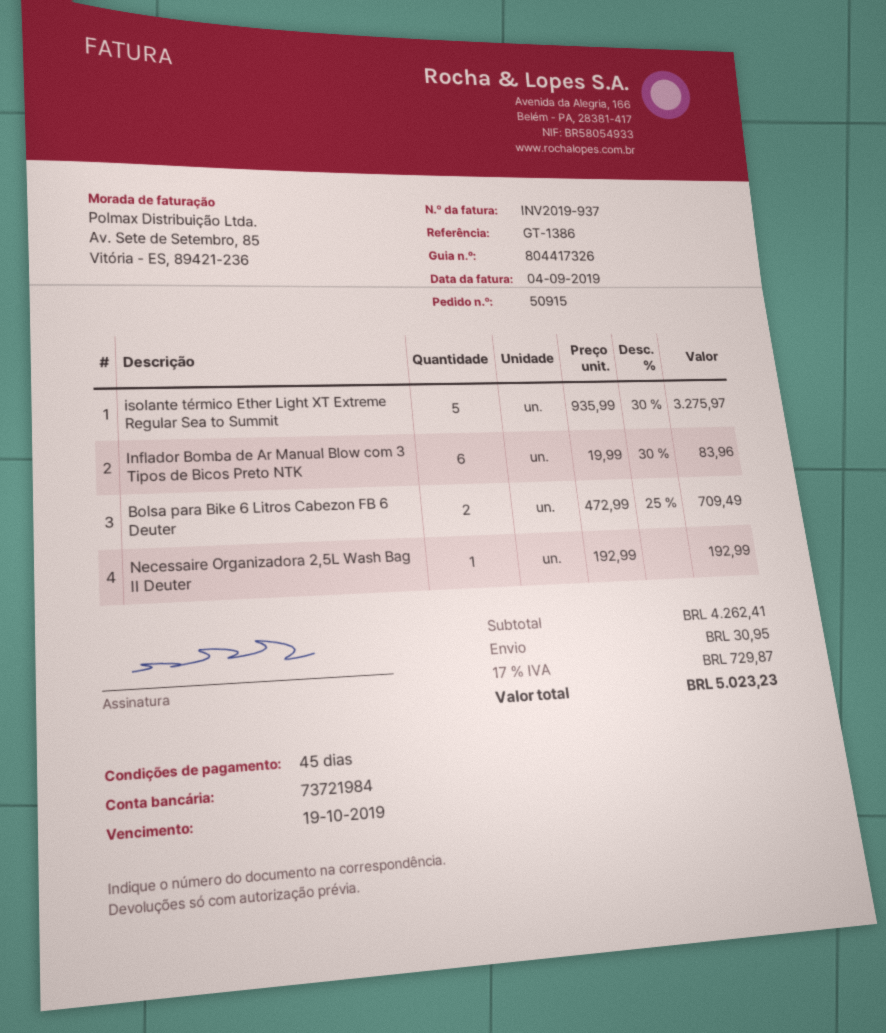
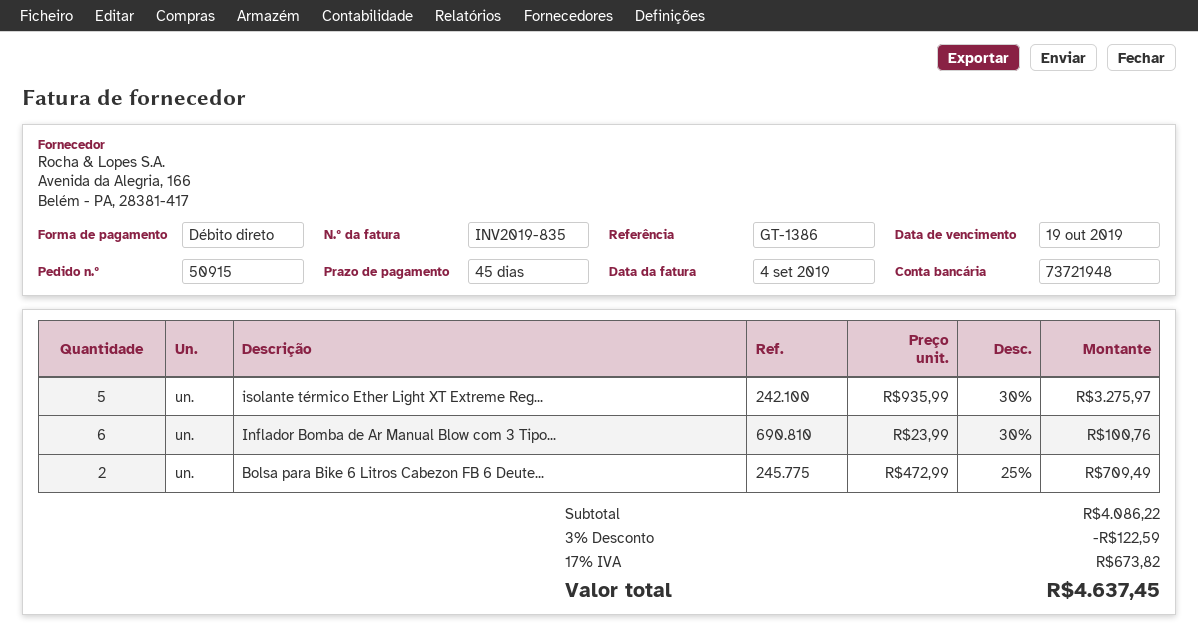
invoice number: INV2019-937 -> INV2019-835
bank account: 73721984 -> 73721948
Inflador Bomba de Ar Manual Blow com 3 Tipos de Bicos Preto NTK: 6 x 19.99 - 30% = 83.96 -> 6 x 23.99 - 30% = 100.76
Necessaire Organizadora 2,5L Wash Bag II Deuter: 1 x 192.99 = 192.99 -> none
subtotal: 4262.41 -> 4086.22
discount: none -> 3% = 122.59
shipping: 30.95 -> none
tax: 17% = 729.87 -> 17% = 673.82
total: 5023.23 -> 4637.45

